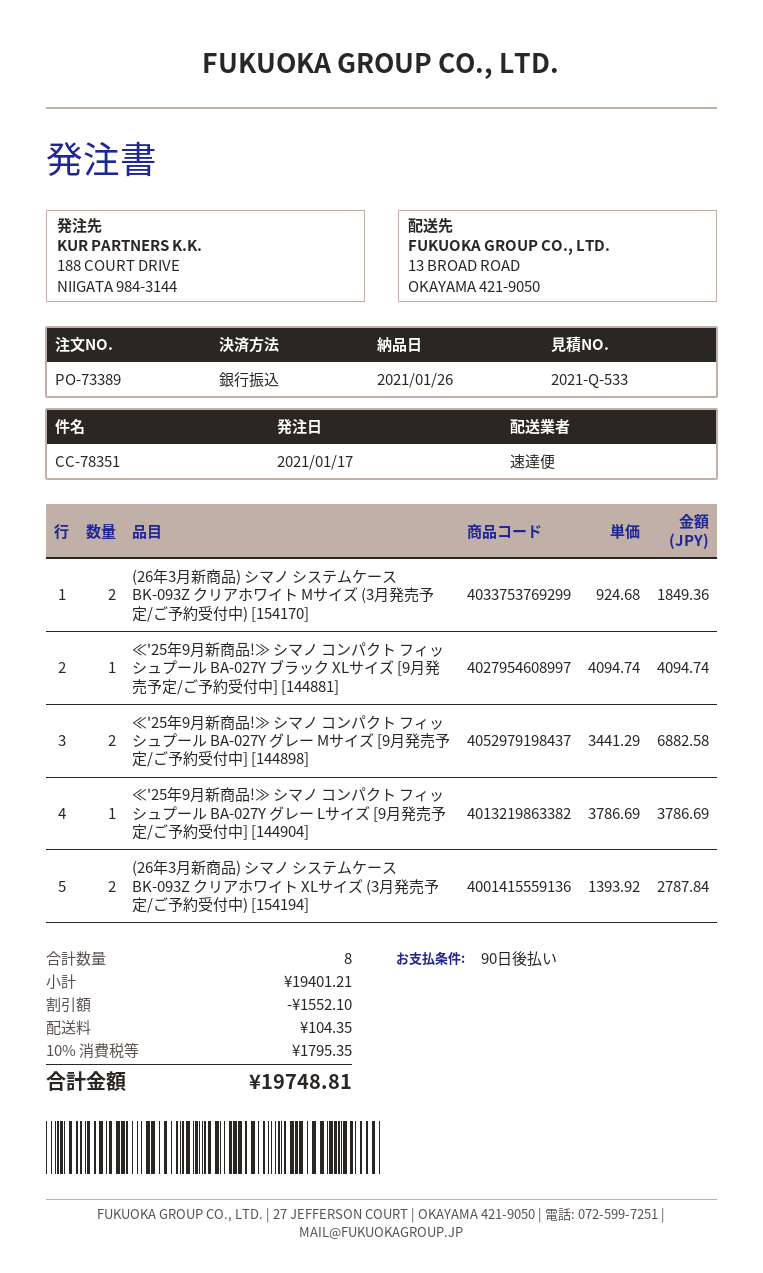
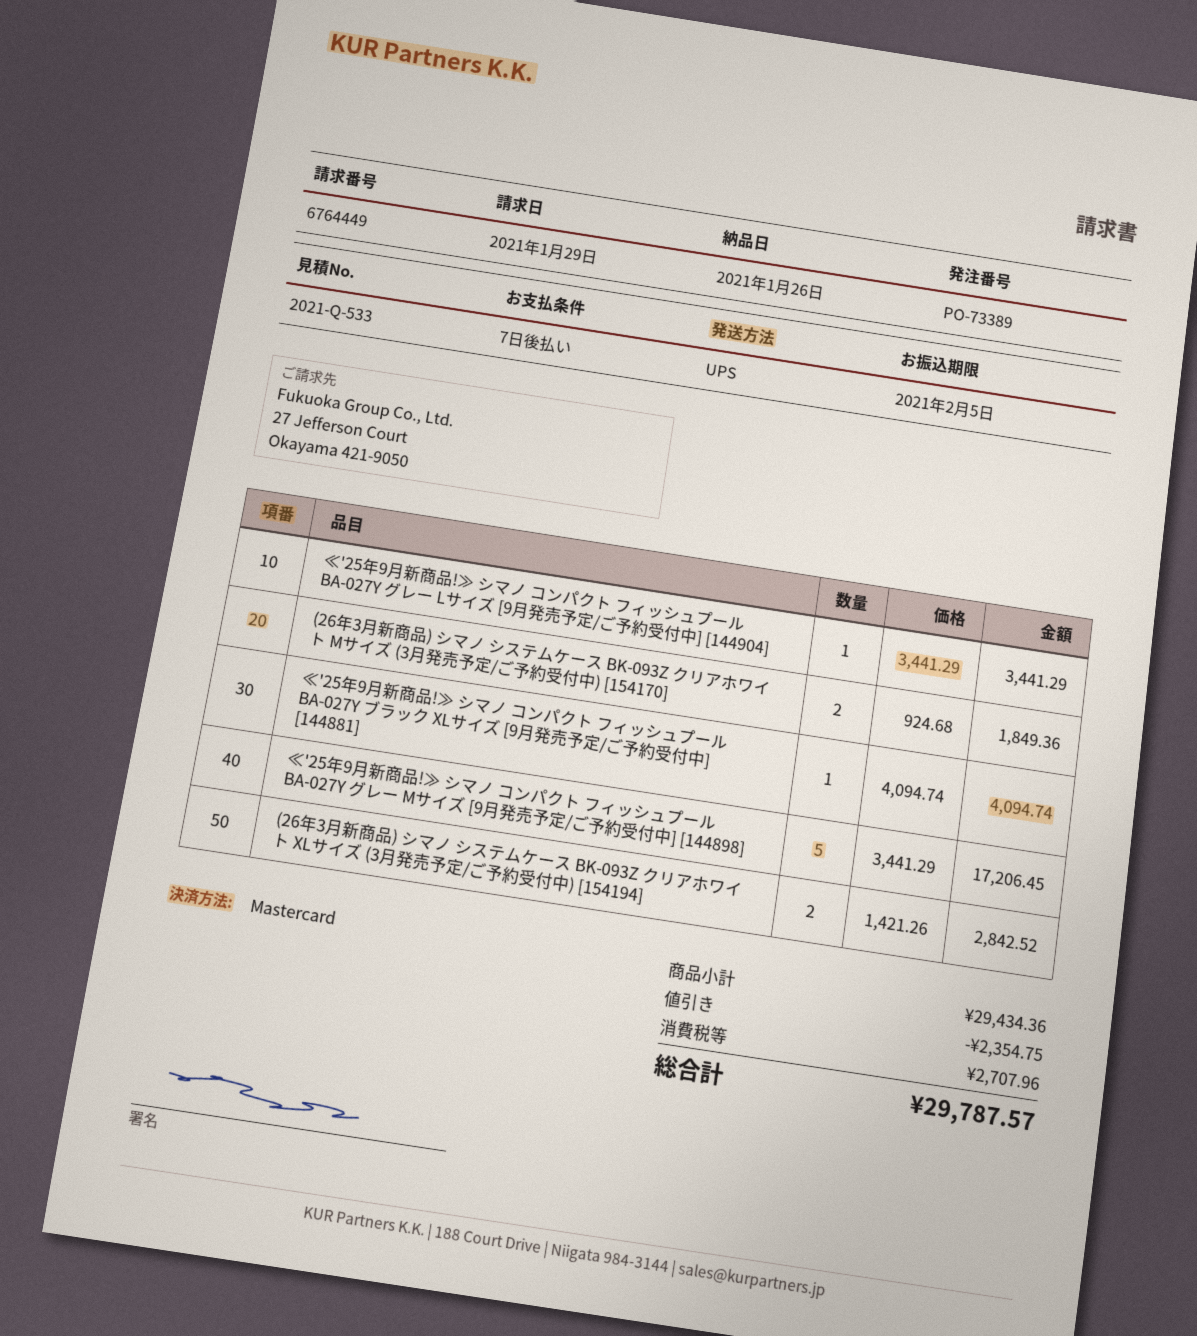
payment terms: 90 days -> 7 days
payment method: bank transfer -> Mastercard
shipping method: express -> UPS
≪'25年9月新商品!≫ シマノ コンパクト フィッシュプール BA-027Y グレー Mサイズ [9月発売予定/ご予約受付中] [144898]: 2 x 3441.29 = 6882.58 -> 5 x 3441.29 = 17206.45
≪'25年9月新商品!≫ シマノ コンパクト フィッシュプール BA-027Y グレー Lサイズ [9月発売予定/ご予約受付中] [144904]: 1 x 3786.69 = 3786.69 -> 1 x 3441.29 = 3441.29
(26年3月新商品) シマノ システムケース BK-093Z クリアホワイト XLサイズ (3月発売予定/ご予約受付中) [154194]: 2 x 1393.92 = 2787.84 -> 2 x 1421.26 = 2842.52
subtotal: 19401.21 -> 29434.36
discount: 1552.10 -> 2354.75
shipping: 104.35 -> none
tax: 1795.35 -> 2707.96
total: 19748.81 -> 29787.57

